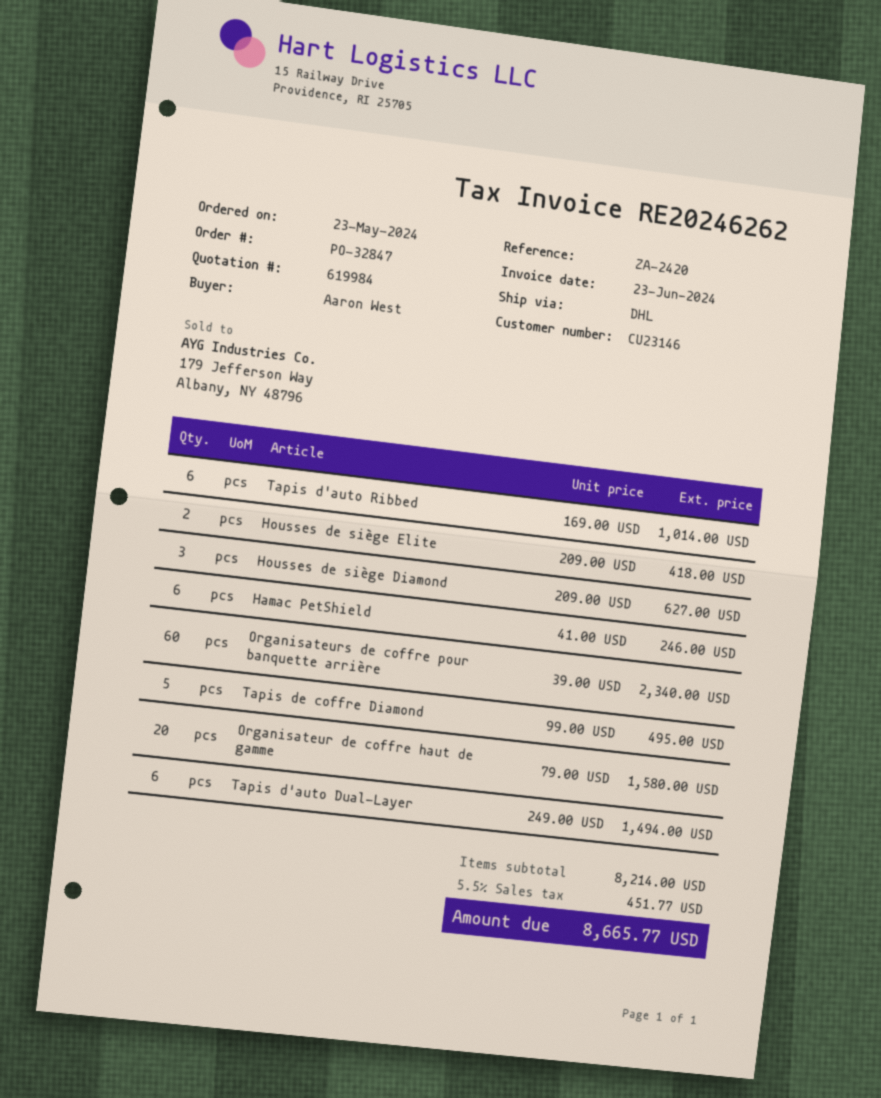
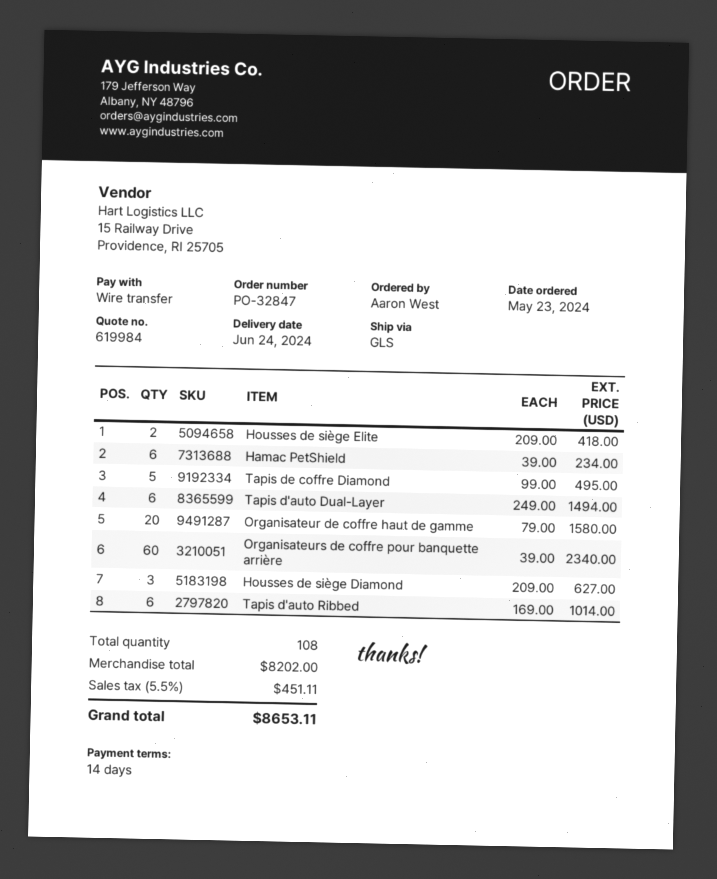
shipping method: DHL -> GLS
Hamac PetShield: 6 x 41.00 = 246.00 -> 6 x 39.00 = 234.00
subtotal: 8214.00 -> 8202.00
tax: 5.5% = 451.77 -> 5.5% = 451.11
total: 8665.77 -> 8653.11

